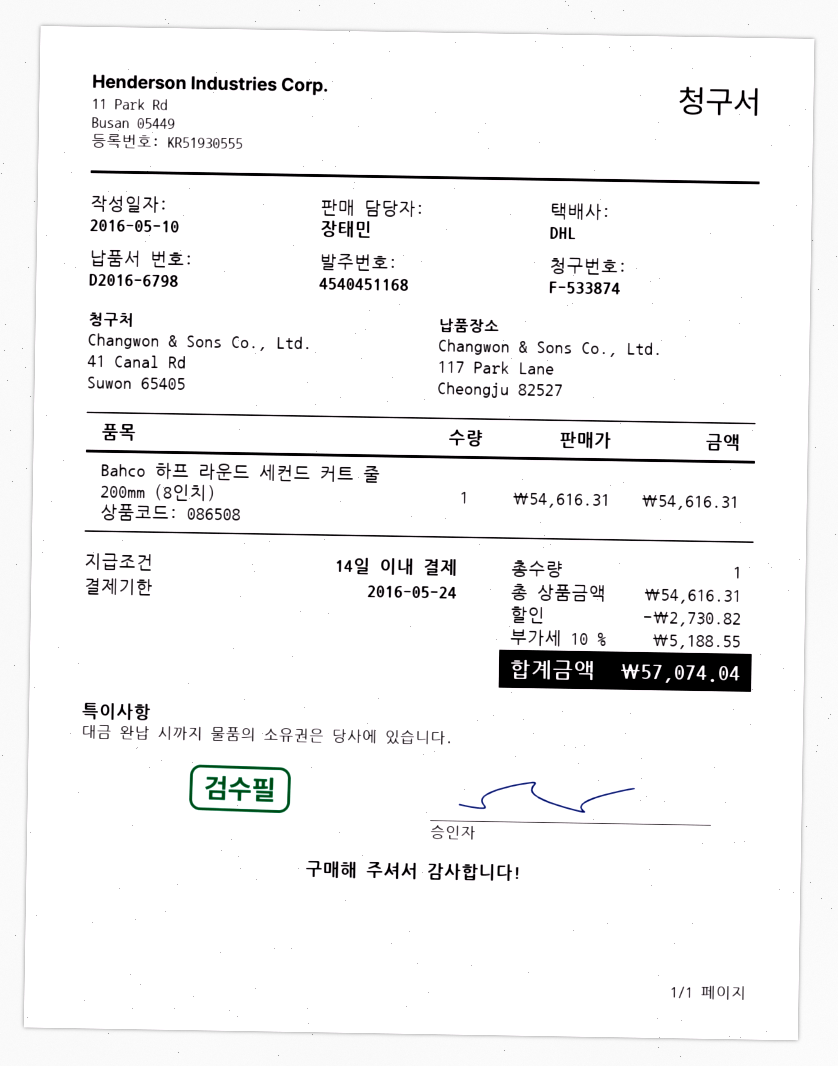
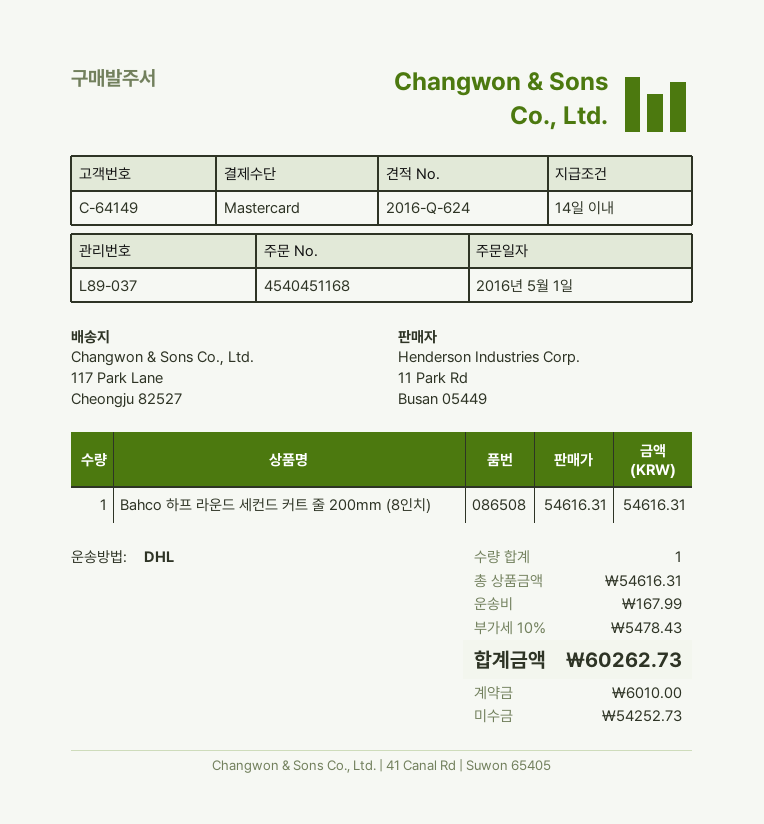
discount: 2730.82 -> none
shipping: none -> 167.99
tax: 10% = 5188.55 -> 10% = 5478.43
total: 57074.04 -> 60262.73

